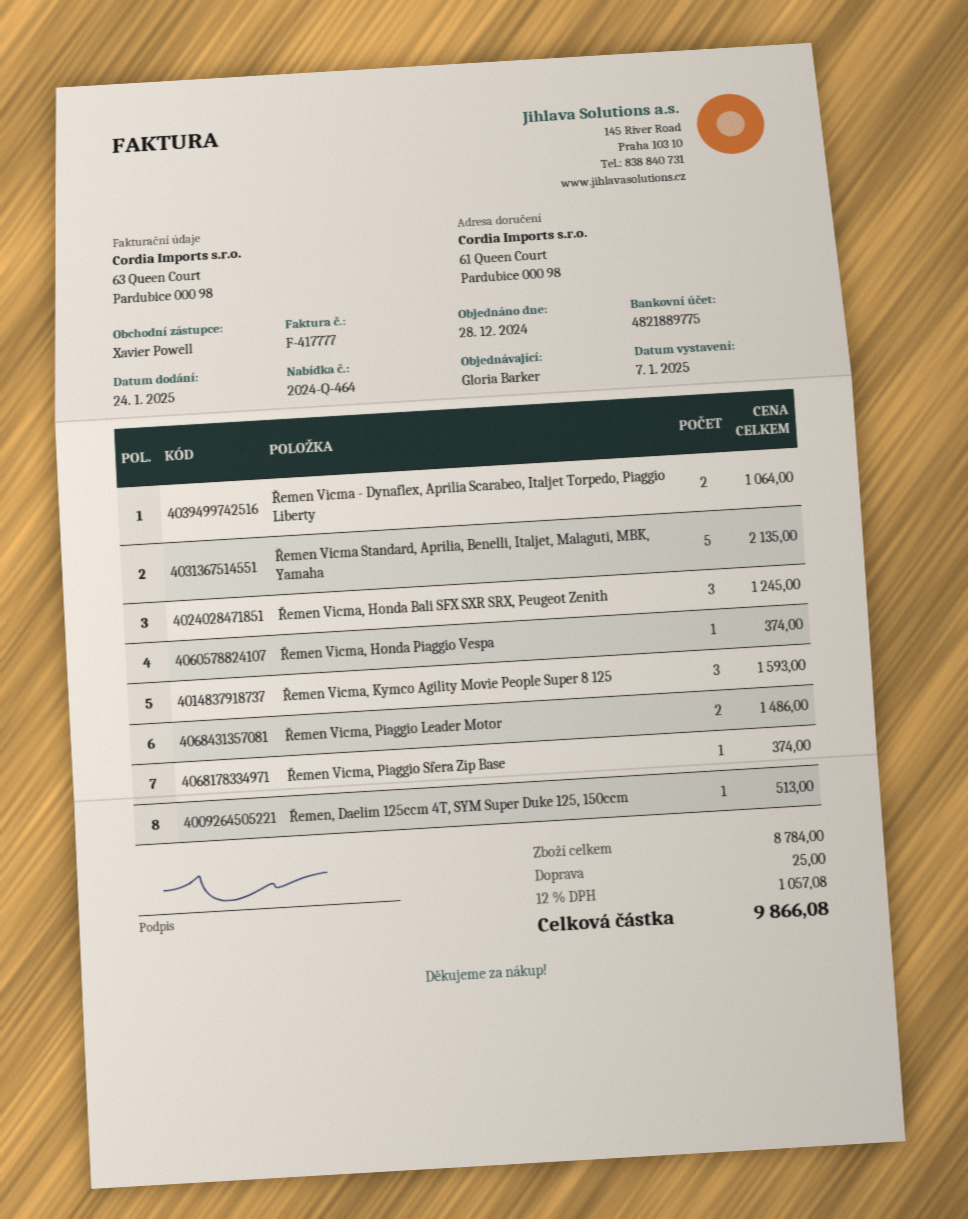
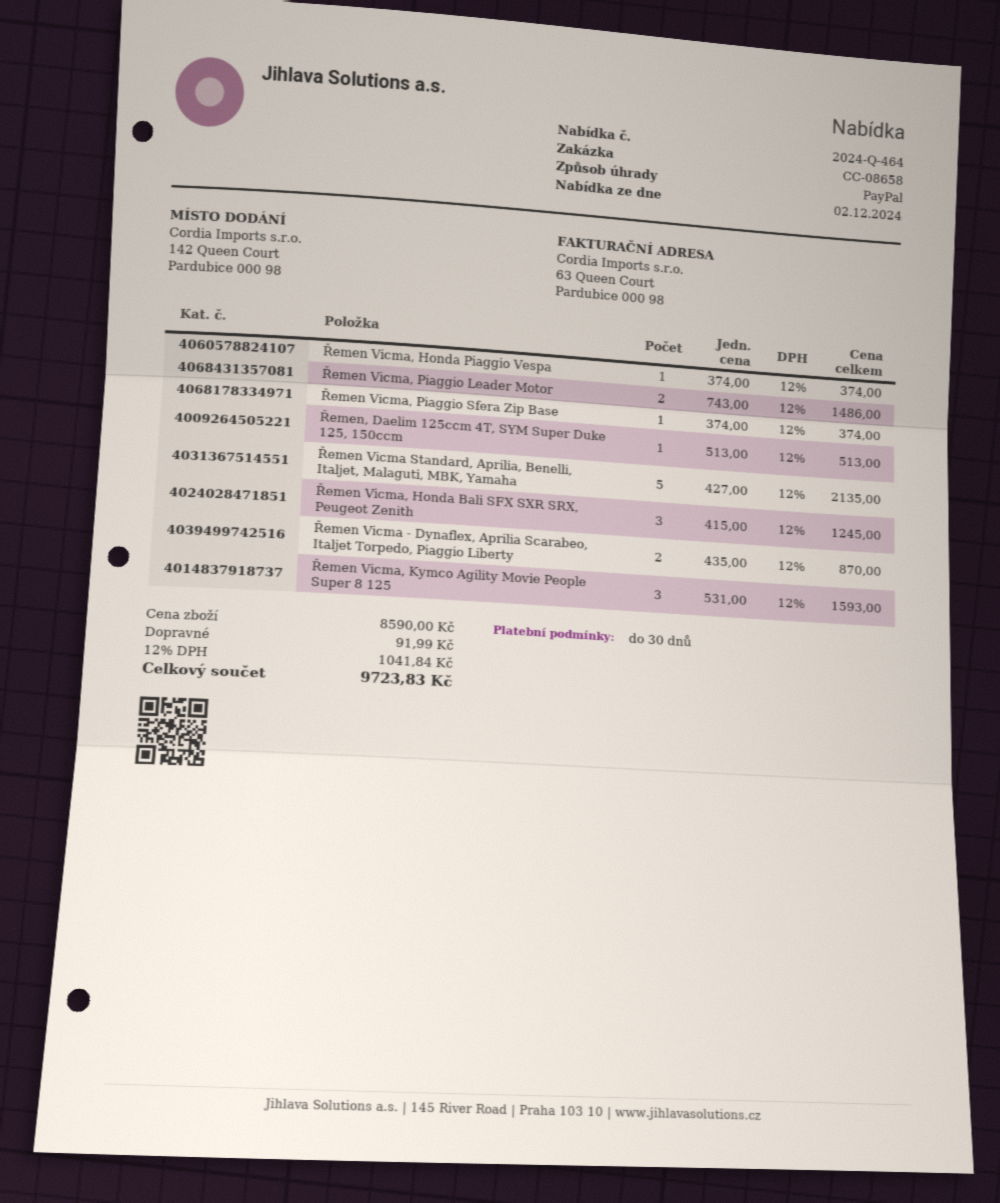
ship to: 61 Queen Court, Pardubice 000 98 -> 142 Queen Court, Pardubice 000 98
Řemen Vicma - Dynaflex, Aprilia Scarabeo, Italjet Torpedo, Piaggio Liberty: 2 for 1064.00 -> 2 for 870.00
subtotal: 8784.00 -> 8590.00
shipping: 25.00 -> 91.99
tax: 12% = 1057.08 -> 12% = 1041.84
total: 9866.08 -> 9723.83

